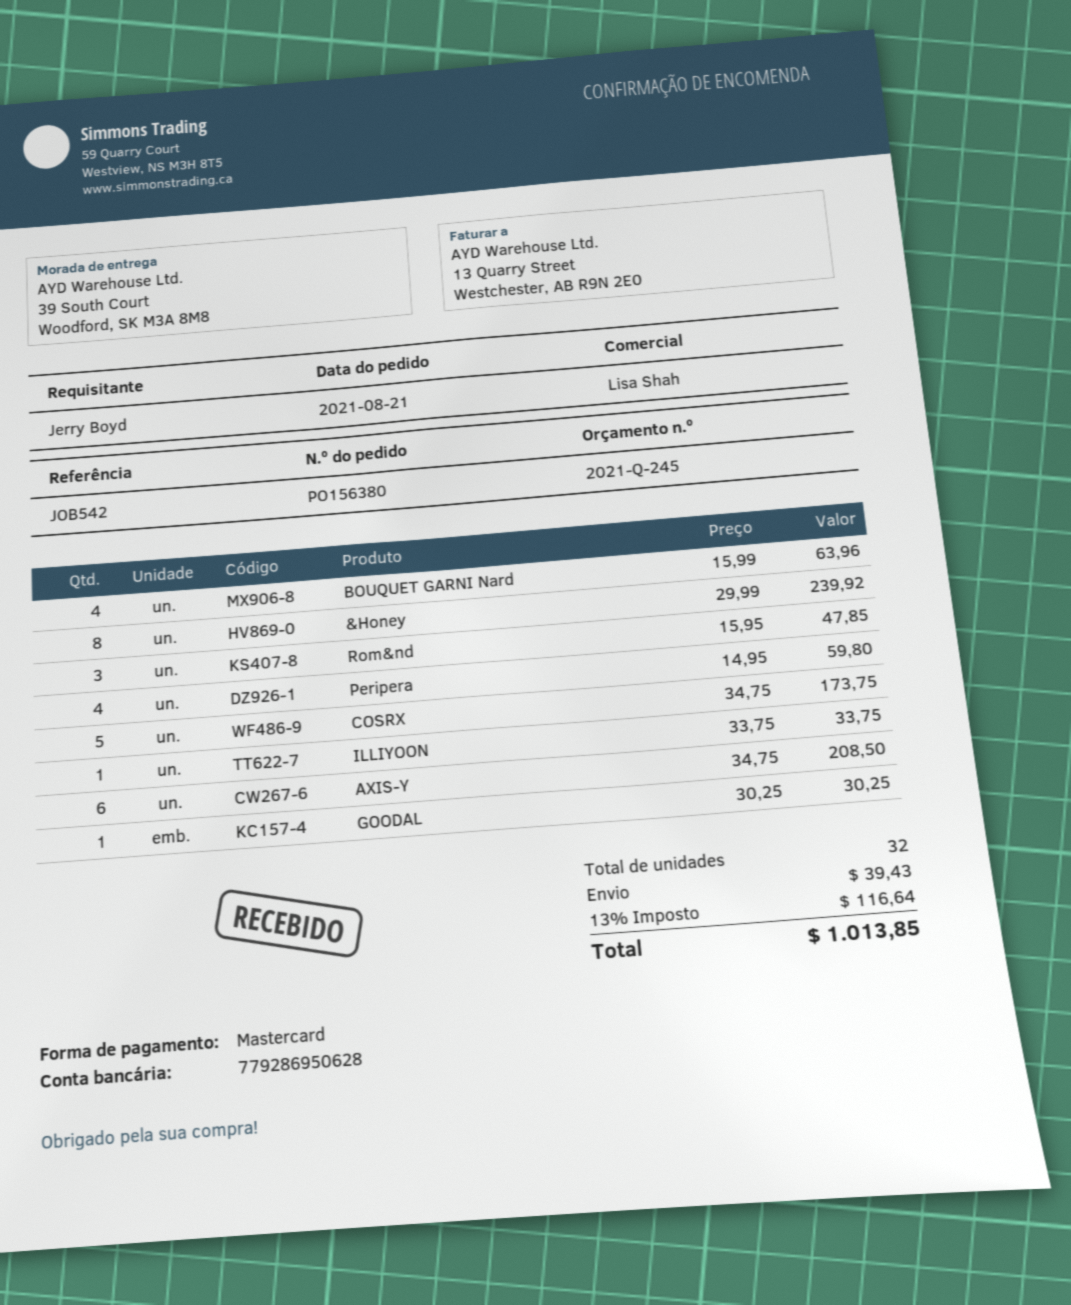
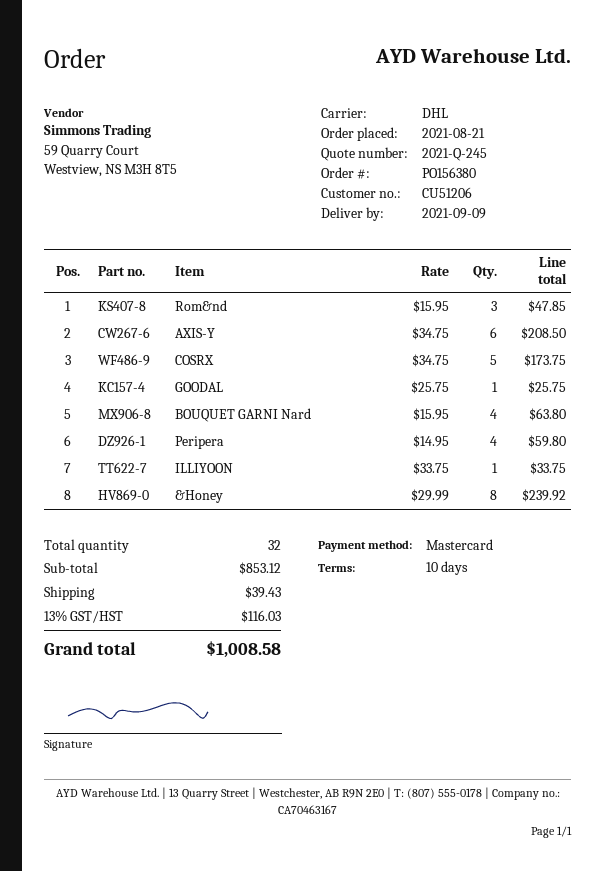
BOUQUET GARNI Nard: 4 x 15.99 = 63.96 -> 4 x 15.95 = 63.80
GOODAL: 1 x 30.25 = 30.25 -> 1 x 25.75 = 25.75
tax: 13% = 116.64 -> 13% = 116.03
total: 1013.85 -> 1008.58

